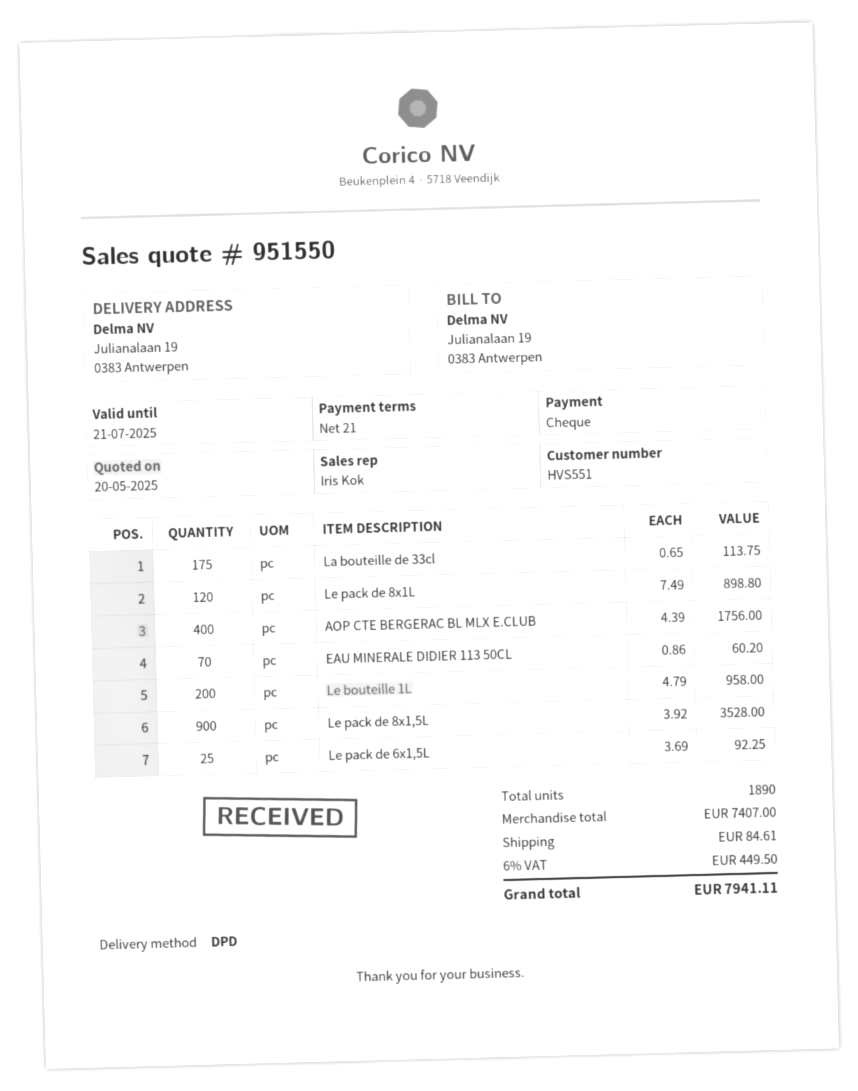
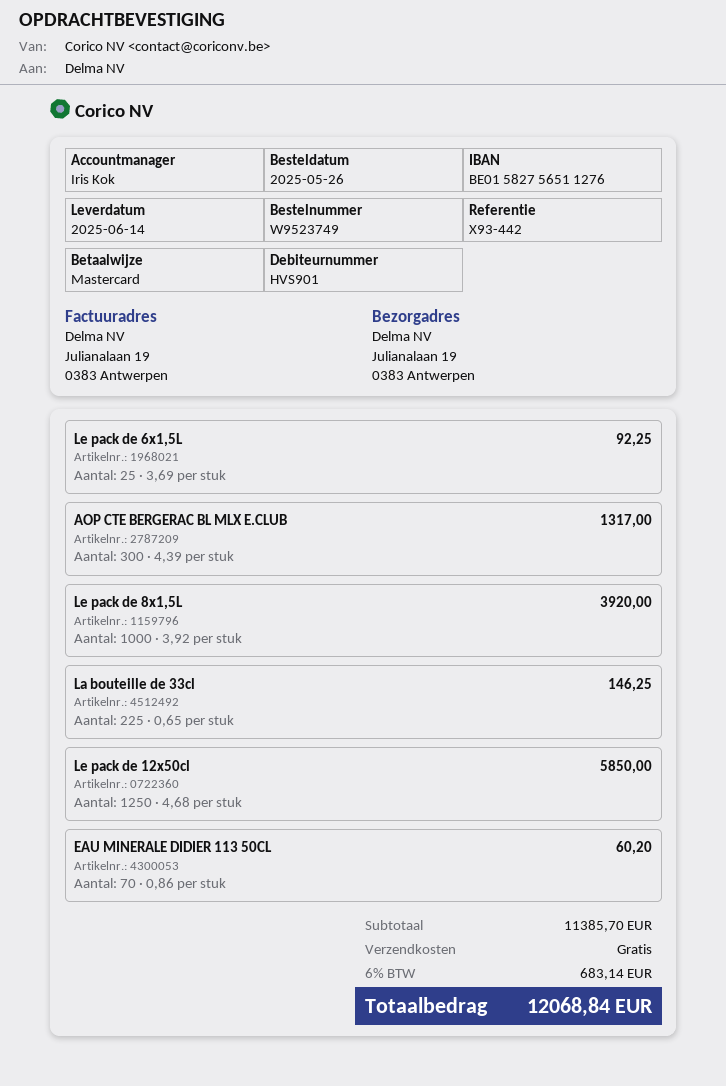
customer number: HVS551 -> HVS901
payment method: cheque -> Mastercard
La bouteille de 33cl: 175 x 0.65 = 113.75 -> 225 x 0.65 = 146.25
Le pack de 8x1L: 120 x 7.49 = 898.80 -> none
AOP CTE BERGERAC BL MLX E.CLUB: 400 x 4.39 = 1756.00 -> 300 x 4.39 = 1317.00
Le bouteille 1L: 200 x 4.79 = 958.00 -> none
Le pack de 8x1,5L: 900 x 3.92 = 3528.00 -> 1000 x 3.92 = 3920.00
Le pack de 12x50cl: none -> 1250 x 4.68 = 5850.00
subtotal: 7407.00 -> 11385.70
shipping: 84.61 -> 0.00
tax: 6% = 449.50 -> 6% = 683.14
total: 7941.11 -> 12068.84

